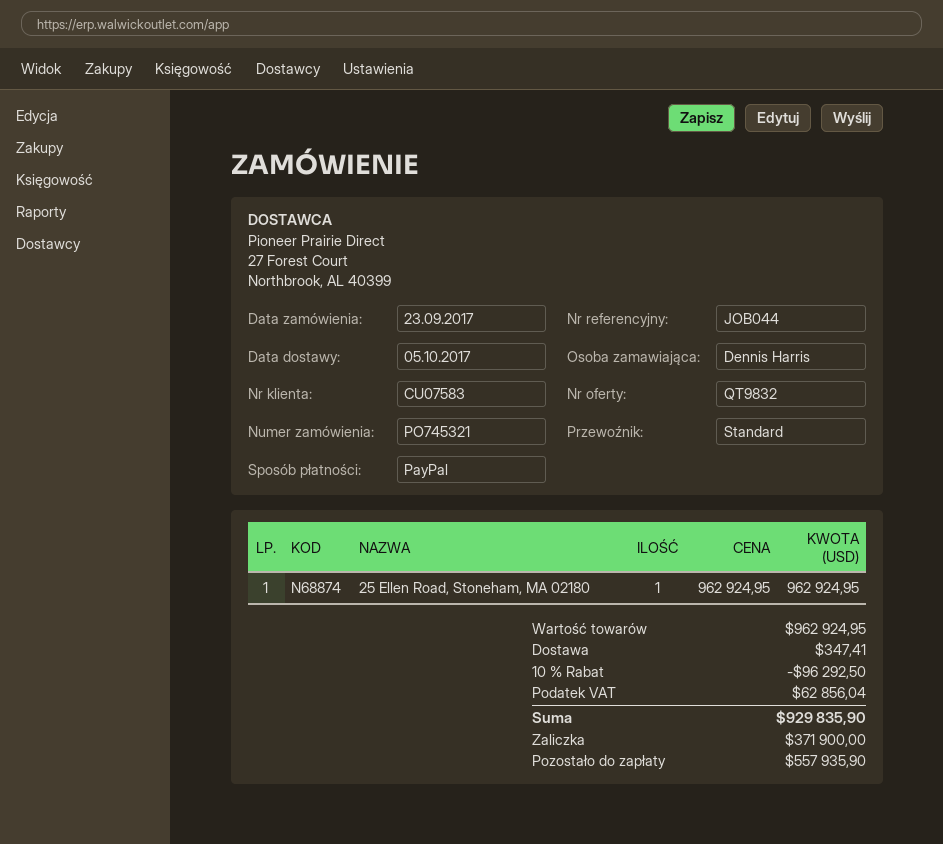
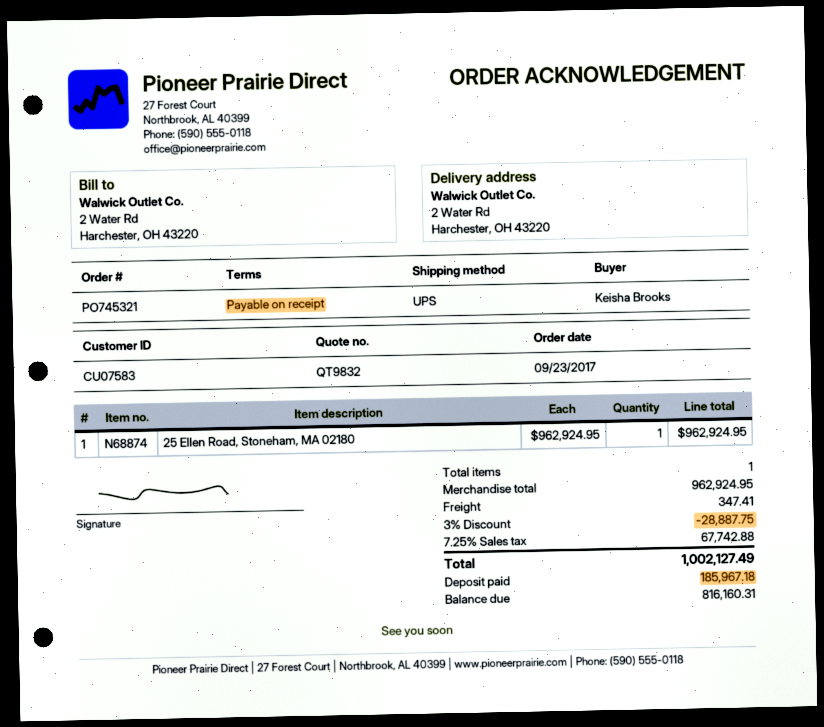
ordered by: Dennis Harris -> Keisha Brooks
shipping method: standard -> UPS
discount: 10% = 96292.50 -> 3% = 28887.75
tax: 62856.04 -> 67742.88
total: 929835.90 -> 1002127.49
deposit: 371900.00 -> 185967.18
balance: 557935.90 -> 816160.31

